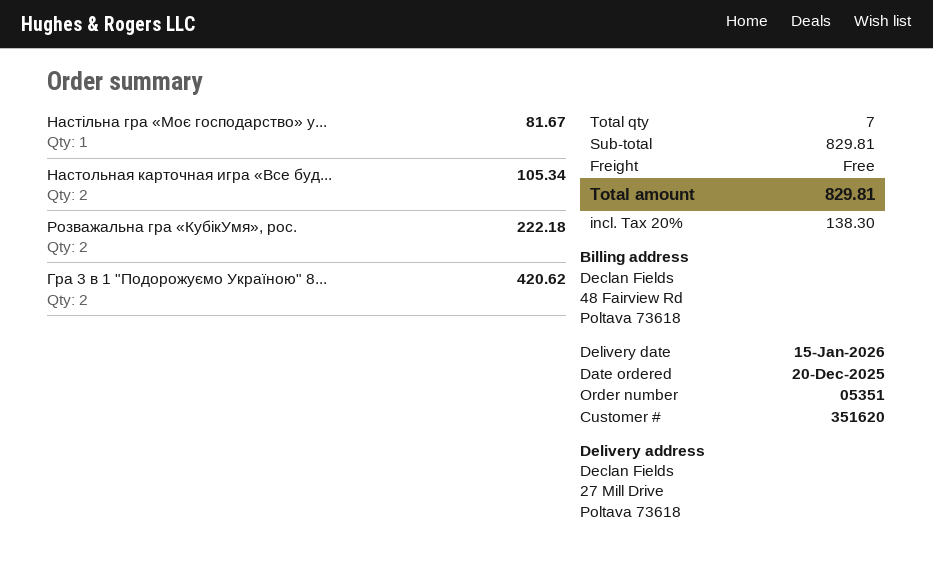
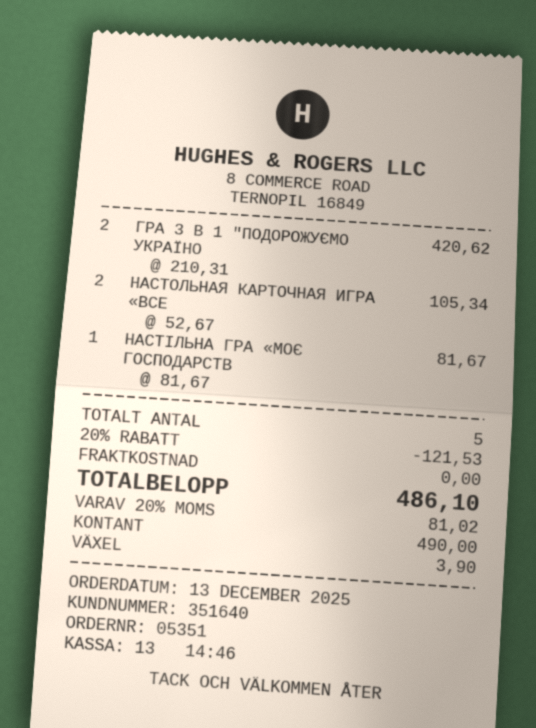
order date: 2025-12-20 -> 2025-12-13
customer number: 351620 -> 351640
Розважальна гра «КубікУмя», рос.: 2 for 222.18 -> none
total quantity: 7 -> 5
discount: none -> 20% = 121.53
tax: 20% = 138.30 -> 20% = 81.02
total: 829.81 -> 486.10

